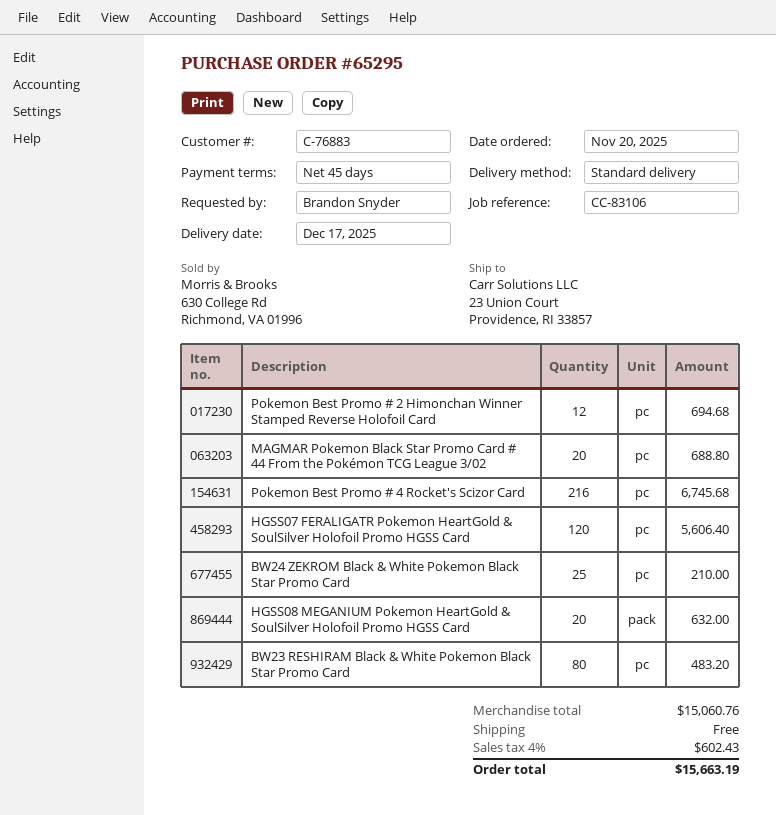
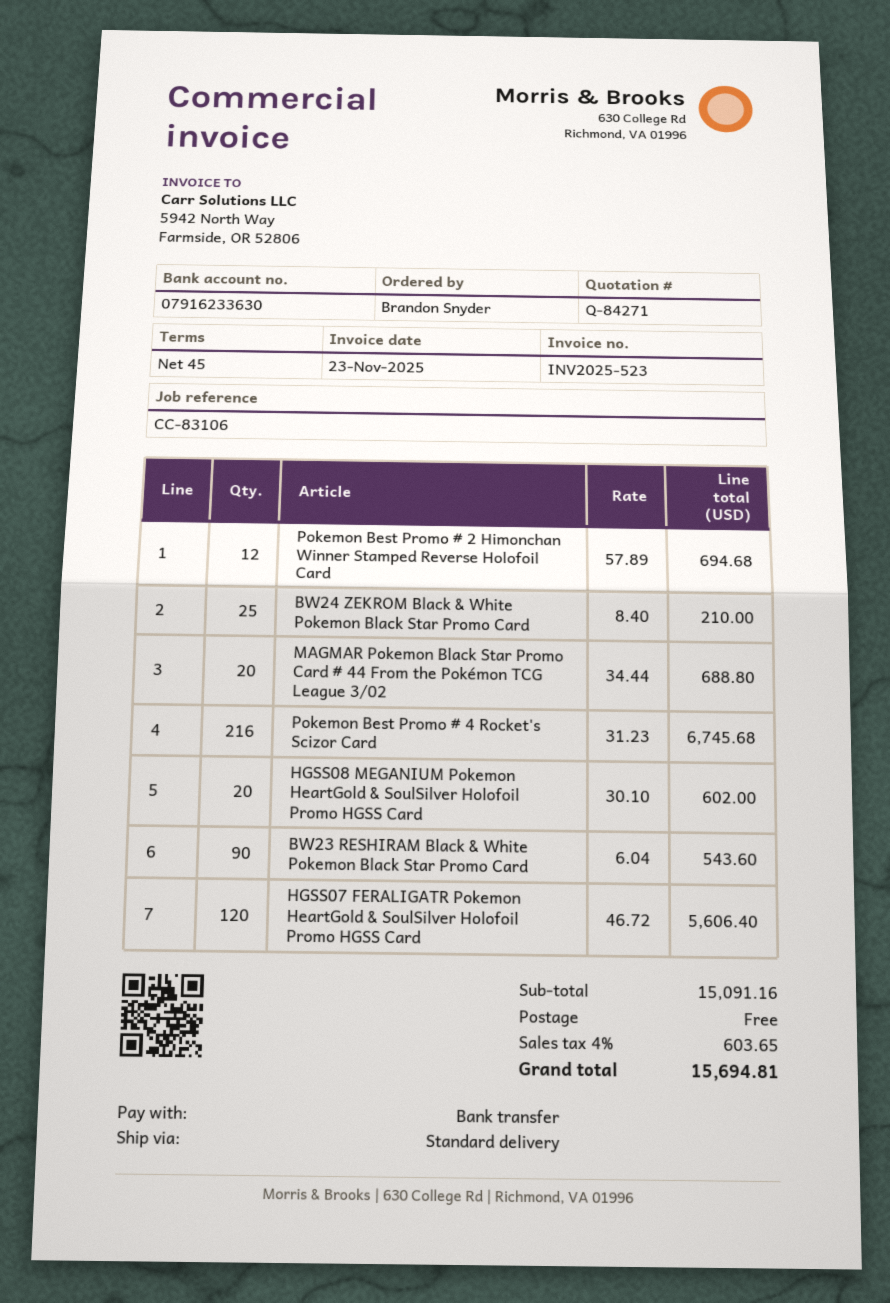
HGSS08 MEGANIUM Pokemon HeartGold & SoulSilver Holofoil Promo HGSS Card: 20 for 632.00 -> 20 for 602.00
BW23 RESHIRAM Black & White Pokemon Black Star Promo Card: 80 for 483.20 -> 90 for 543.60
subtotal: 15060.76 -> 15091.16
tax: 4% = 602.43 -> 4% = 603.65
total: 15663.19 -> 15694.81

